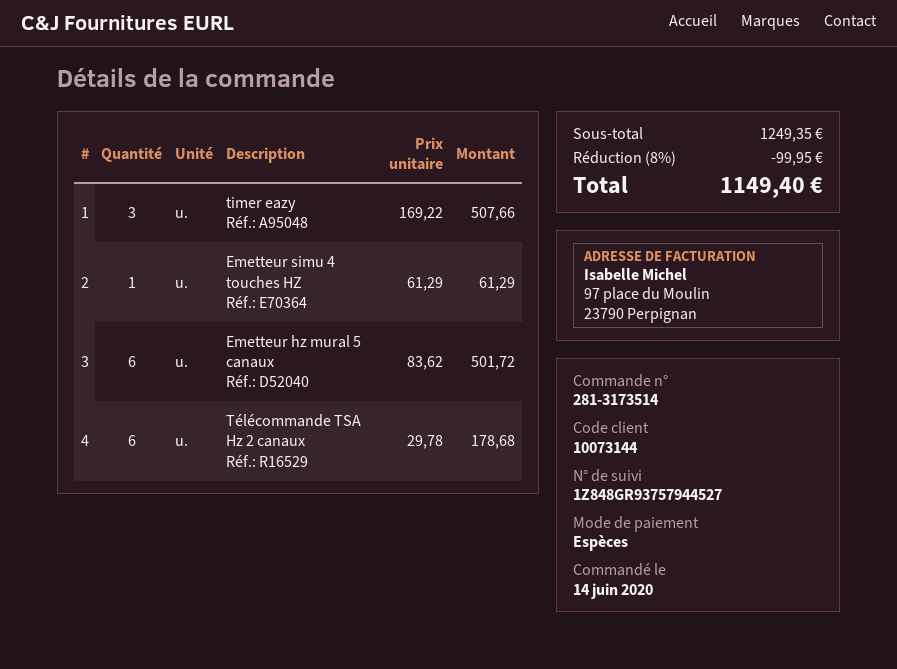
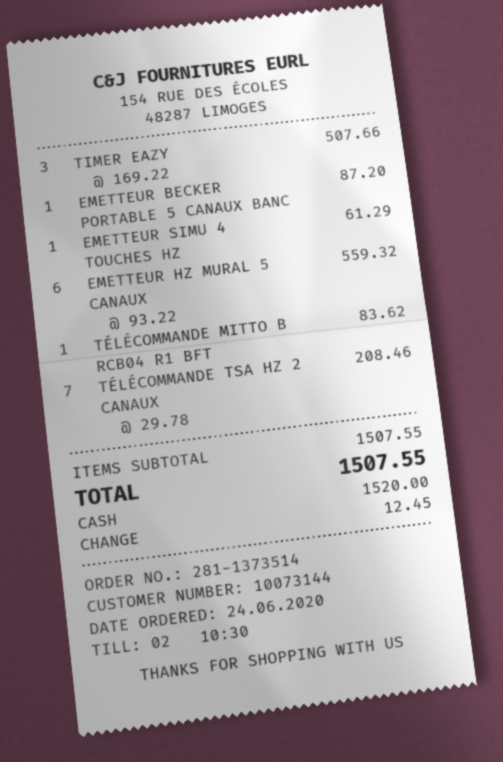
order number: 281-3173514 -> 281-1373514
order date: 2020-06-14 -> 2020-06-24
Emetteur hz mural 5 canaux: 6 x 83.62 = 501.72 -> 6 x 93.22 = 559.32
Télécommande TSA Hz 2 canaux: 6 x 29.78 = 178.68 -> 7 x 29.78 = 208.46
EMETTEUR BECKER PORTABLE 5 CANAUX BANC: none -> 1 x 87.20 = 87.20
TÉLÉCOMMANDE MITTO B RCB04 R1 BFT: none -> 1 x 83.62 = 83.62
subtotal: 1249.35 -> 1507.55
discount: 8% = 99.95 -> none
total: 1149.40 -> 1507.55

